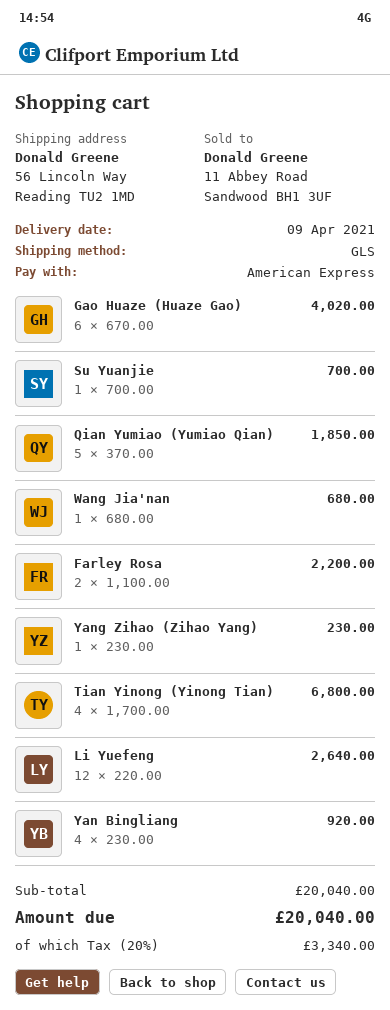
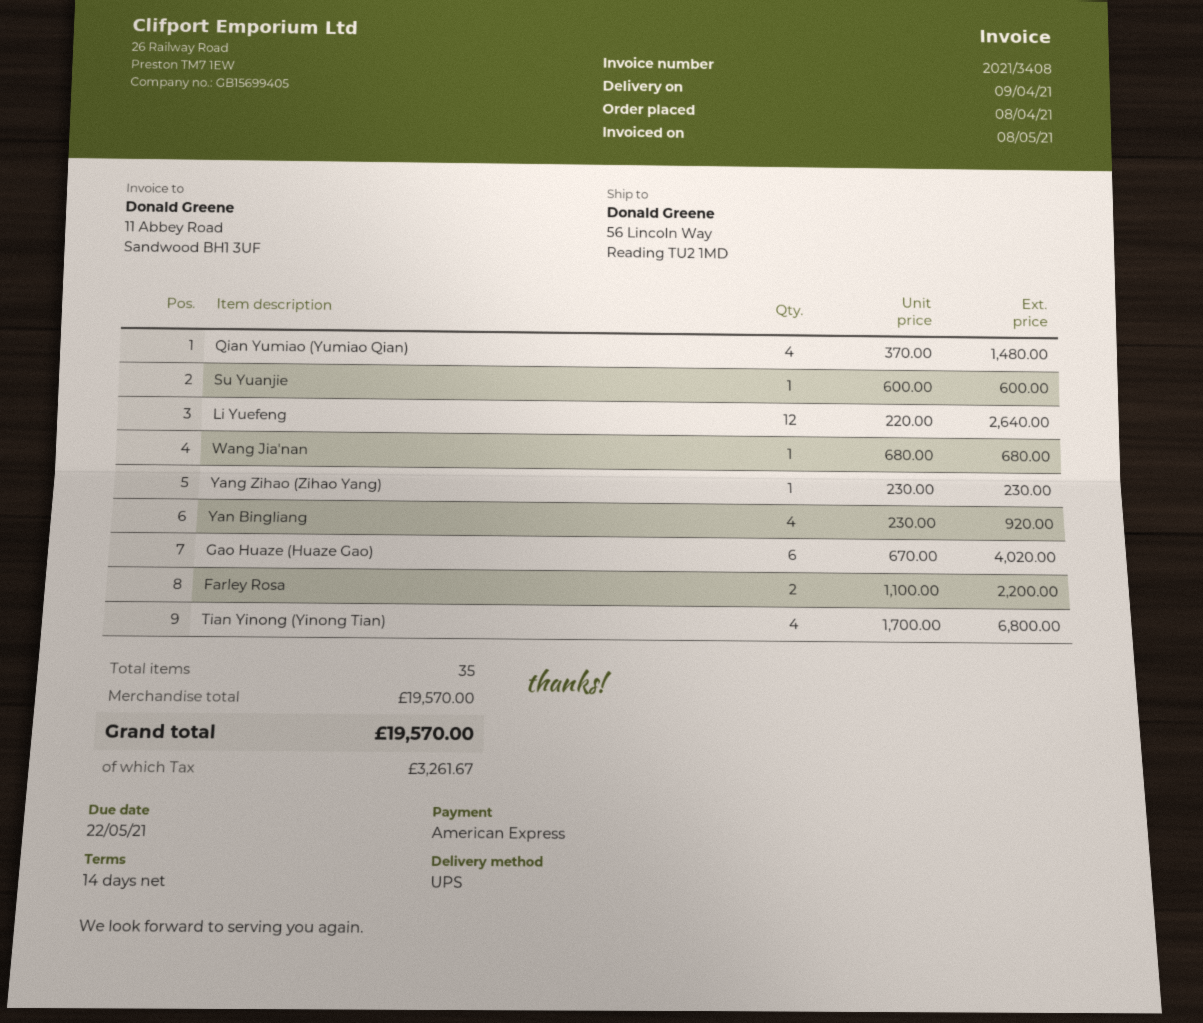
shipping method: GLS -> UPS
Su Yuanjie: 1 x 700.00 = 700.00 -> 1 x 600.00 = 600.00
Qian Yumiao (Yumiao Qian): 5 x 370.00 = 1850.00 -> 4 x 370.00 = 1480.00
subtotal: 20040.00 -> 19570.00
tax: 3340.00 -> 3261.67
total: 20040.00 -> 19570.00

